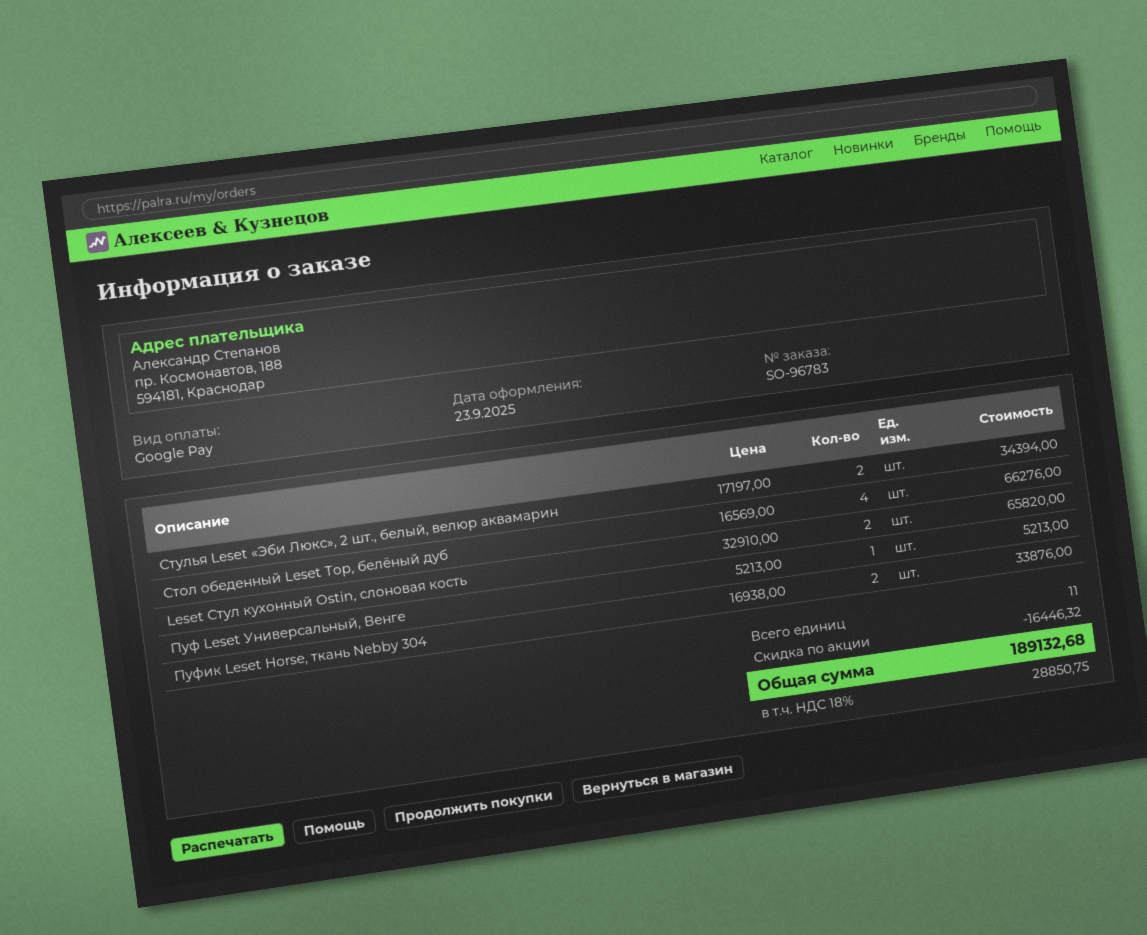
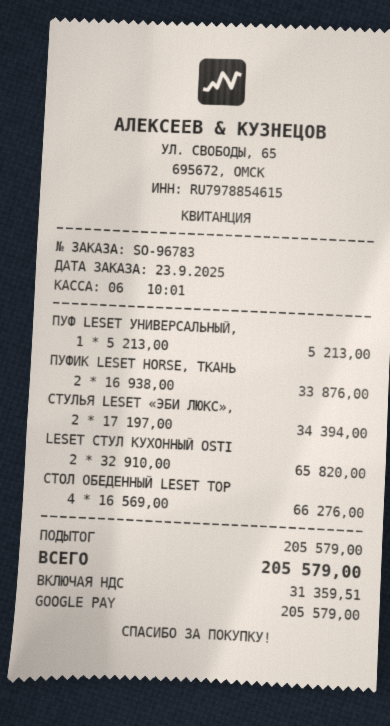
discount: 16446.32 -> none
tax: 28850.75 -> 31359.51
total: 189132.68 -> 205579.00

